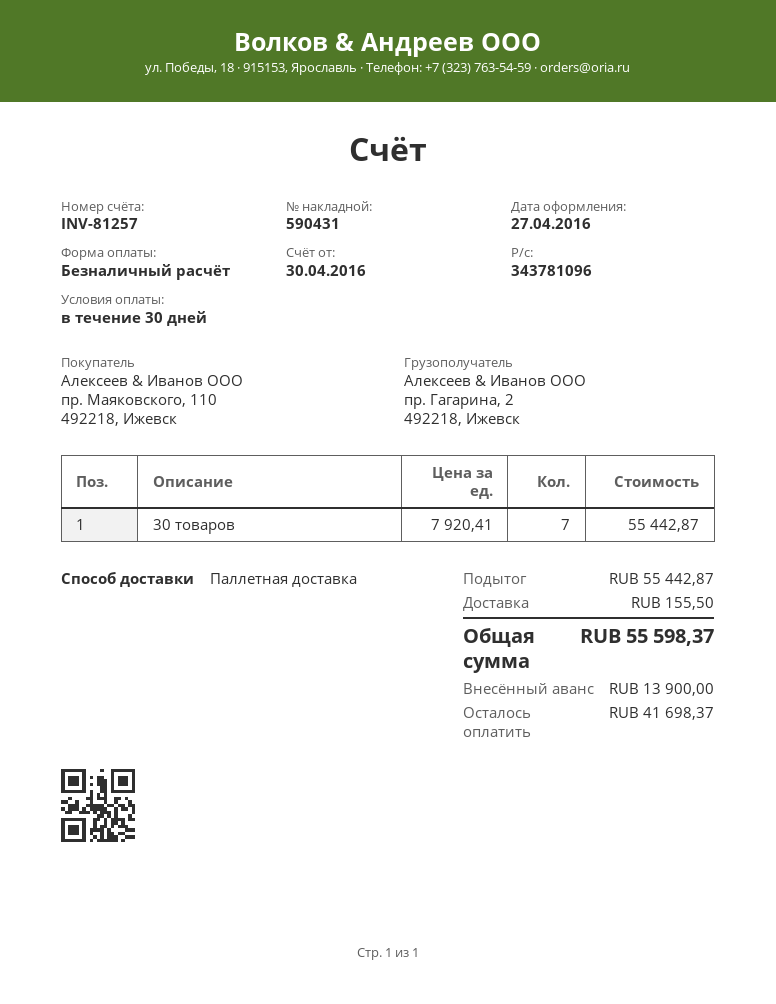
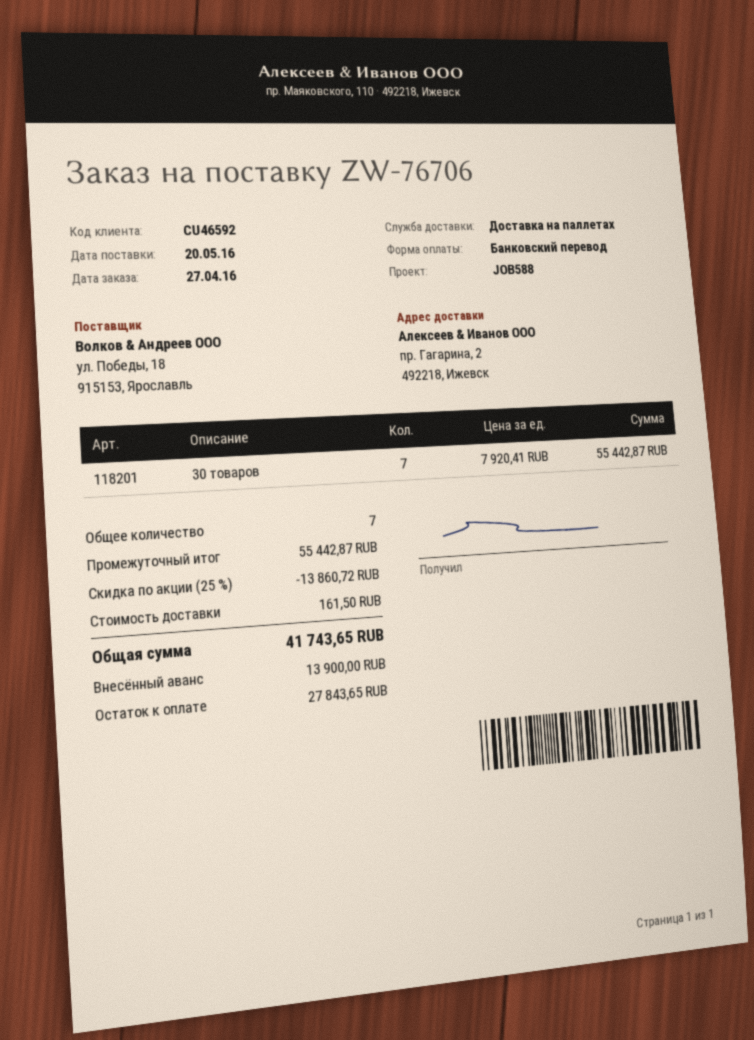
discount: none -> 25% = 13860.72
shipping: 155.50 -> 161.50
total: 55598.37 -> 41743.65
balance: 41698.37 -> 27843.65

